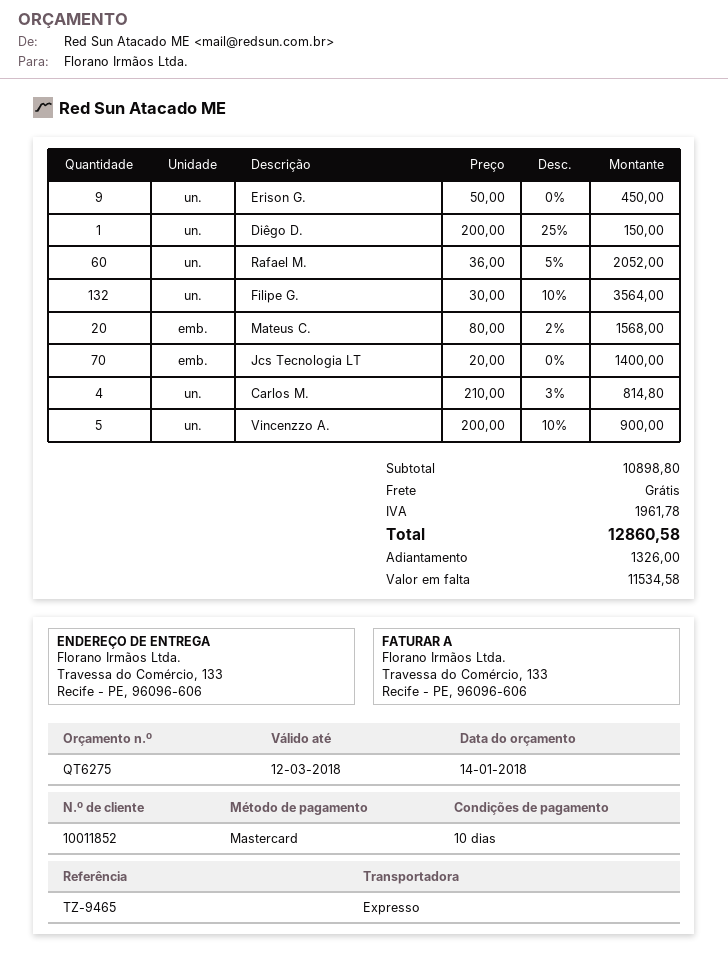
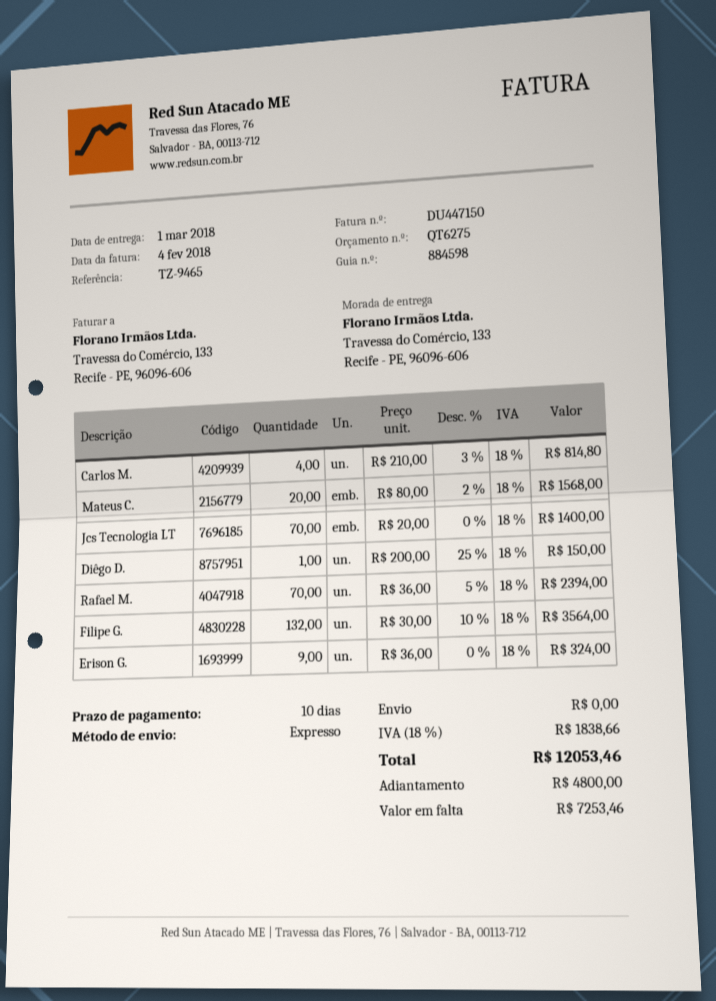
Erison G.: 9 x 50.00 = 450.00 -> 9 x 36.00 = 324.00
Rafael M.: 60 x 36.00 - 5% = 2052.00 -> 70 x 36.00 - 5% = 2394.00
Vincenzzo A.: 5 x 200.00 - 10% = 900.00 -> none
tax: 1961.78 -> 1838.66
total: 12860.58 -> 12053.46
deposit: 1326.00 -> 4800.00
balance: 11534.58 -> 7253.46

